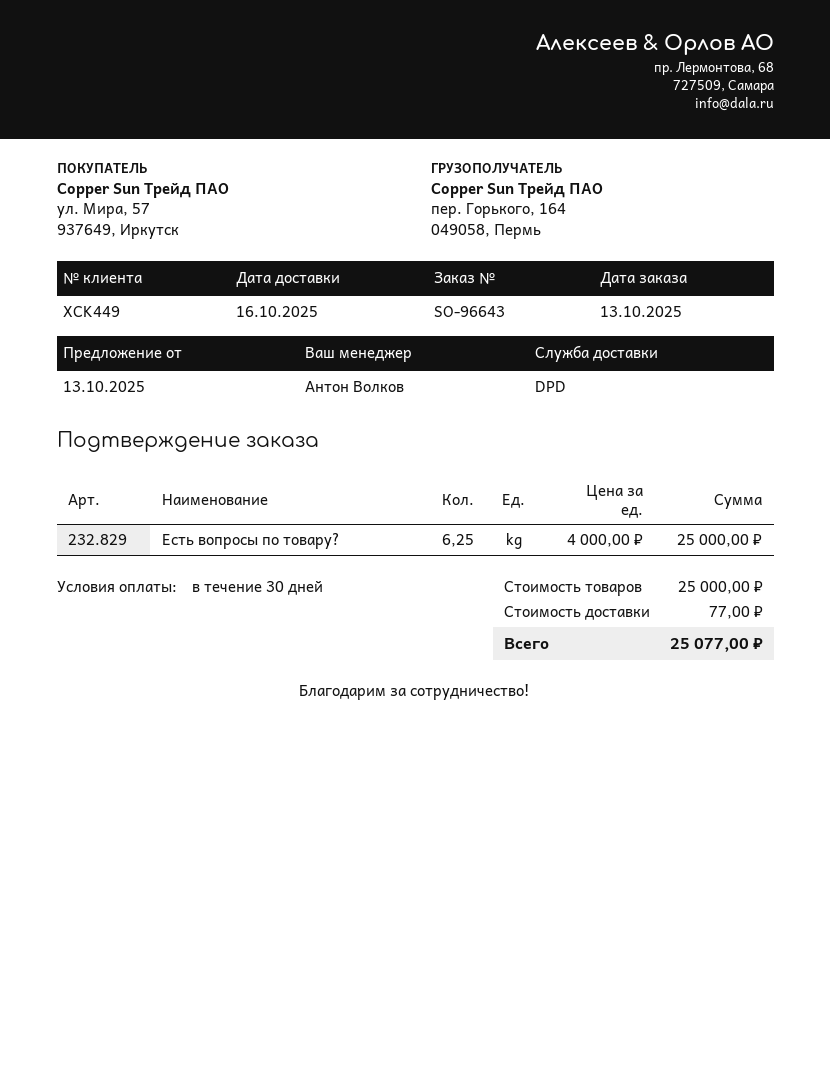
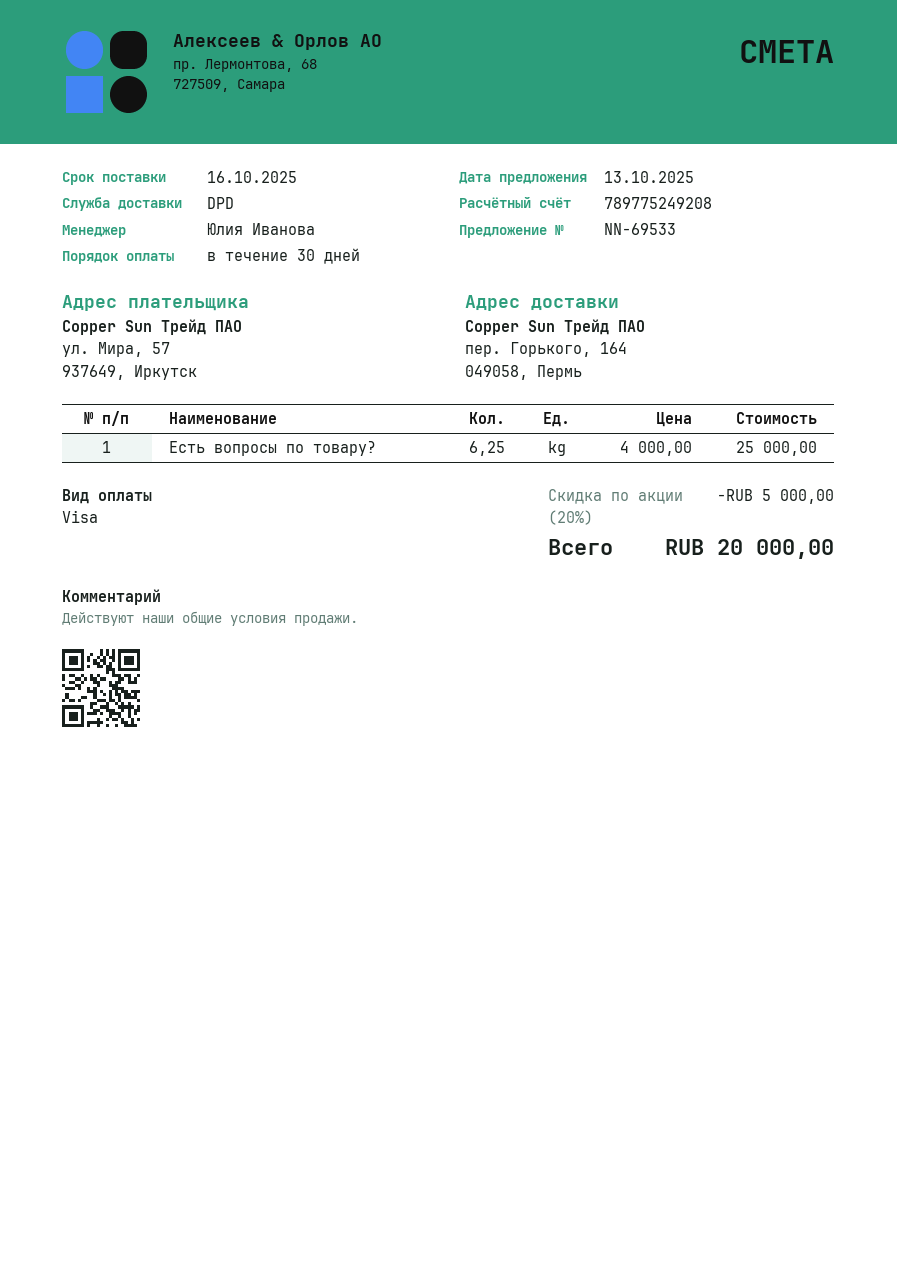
sales rep: Антон Волков -> Юлия Иванова
discount: none -> 20% = 5000.00
shipping: 77.00 -> none
total: 25077.00 -> 20000.00

